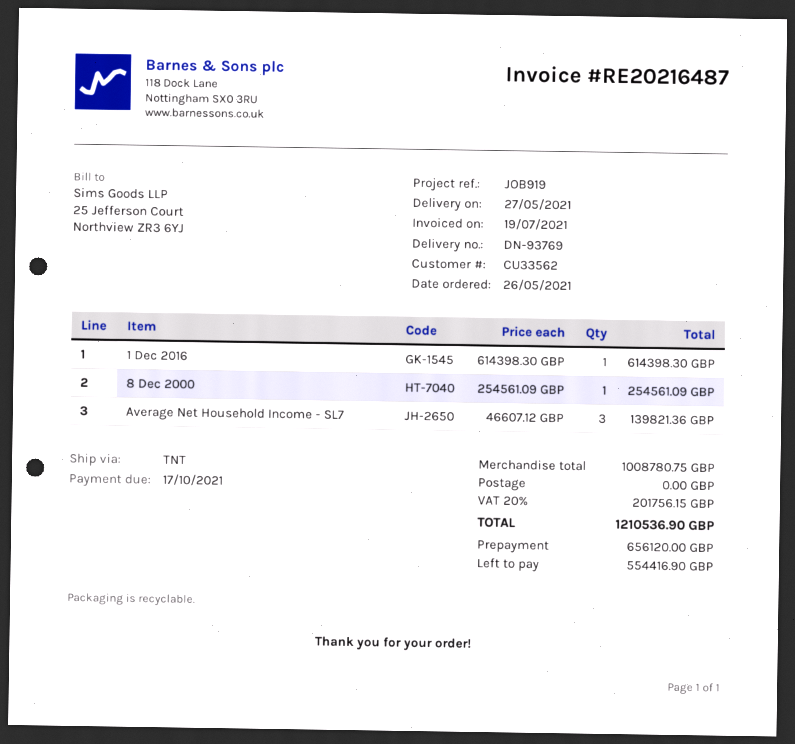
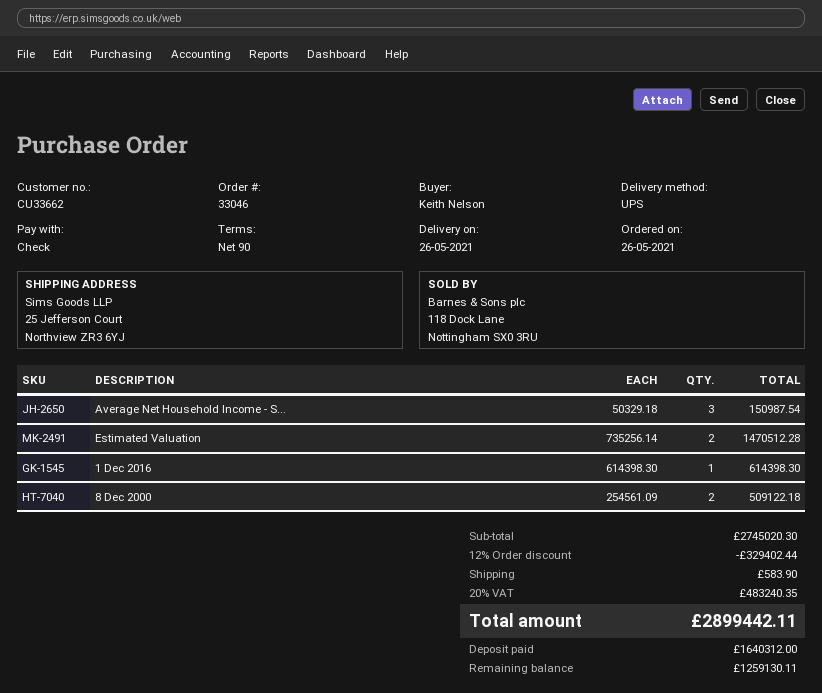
delivery date: 2021-05-27 -> 2021-05-26
customer number: CU33562 -> CU33662
shipping method: TNT -> UPS
8 Dec 2000: 1 x 254561.09 = 254561.09 -> 2 x 254561.09 = 509122.18
Average Net Household Income - SL7: 3 x 46607.12 = 139821.36 -> 3 x 50329.18 = 150987.54
Estimated Valuation: none -> 2 x 735256.14 = 1470512.28
subtotal: 1008780.75 -> 2745020.30
discount: none -> 12% = 329402.44
shipping: 0.00 -> 583.90
tax: 20% = 201756.15 -> 20% = 483240.35
total: 1210536.90 -> 2899442.11
deposit: 656120.00 -> 1640312.00
balance: 554416.90 -> 1259130.11

